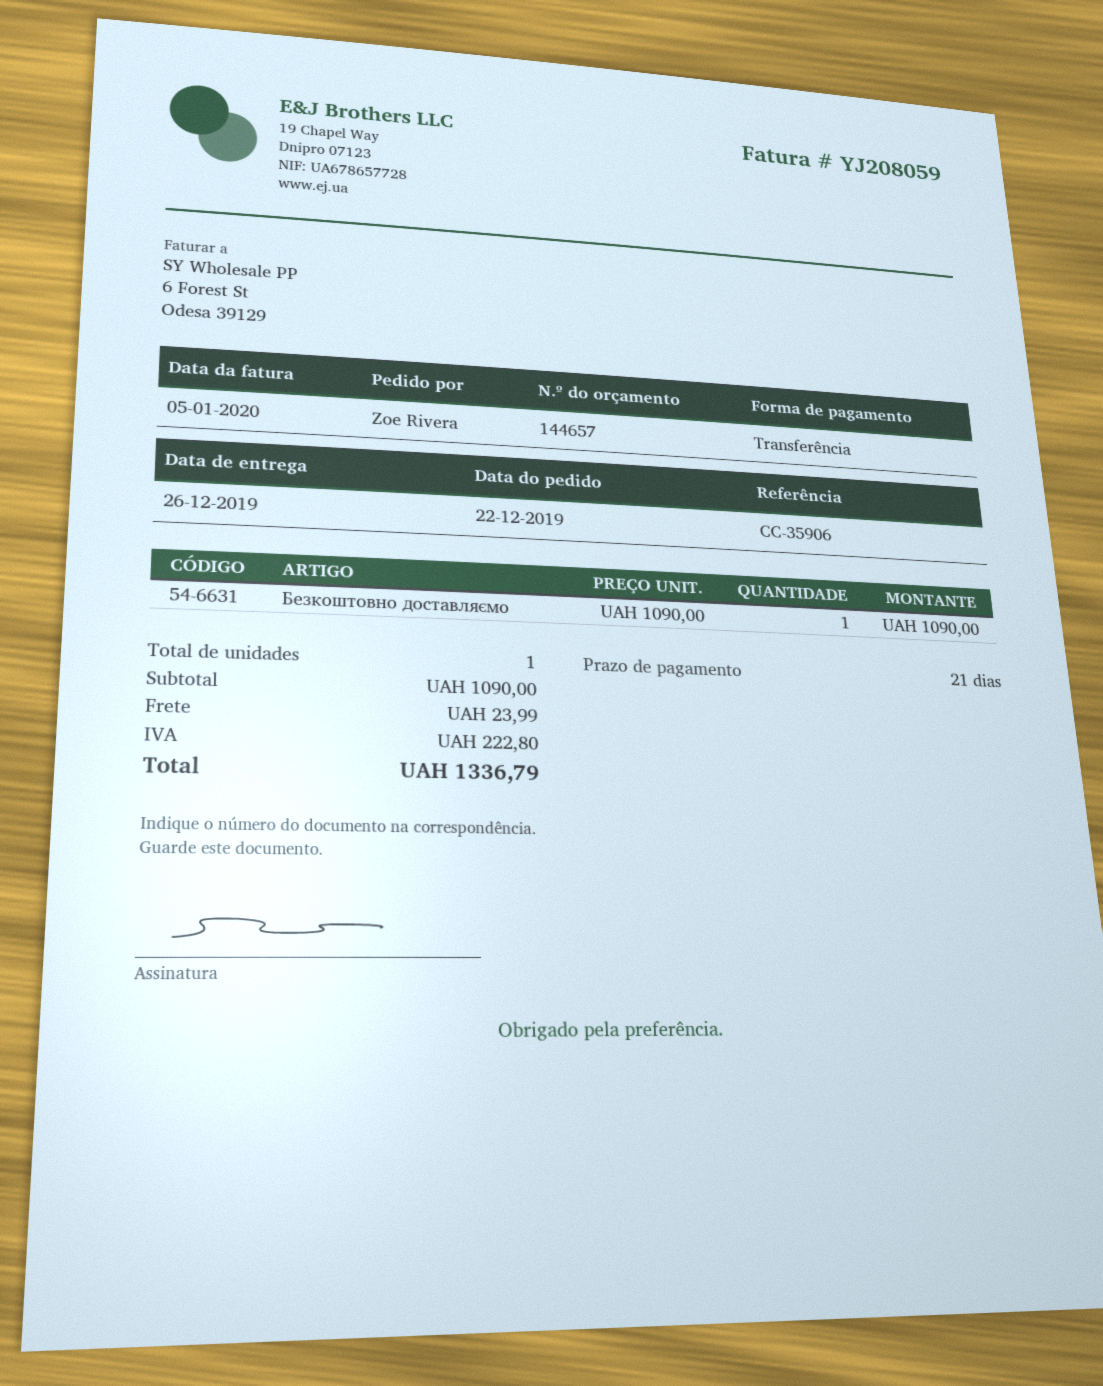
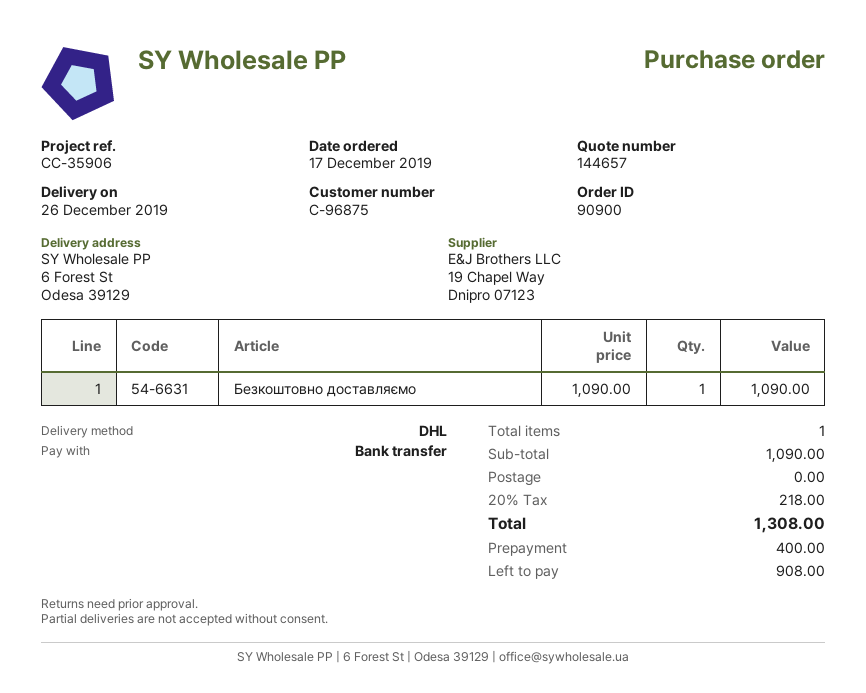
order date: 2019-12-22 -> 2019-12-17
shipping: 23.99 -> 0.00
tax: 222.80 -> 218.00
total: 1336.79 -> 1308.00

